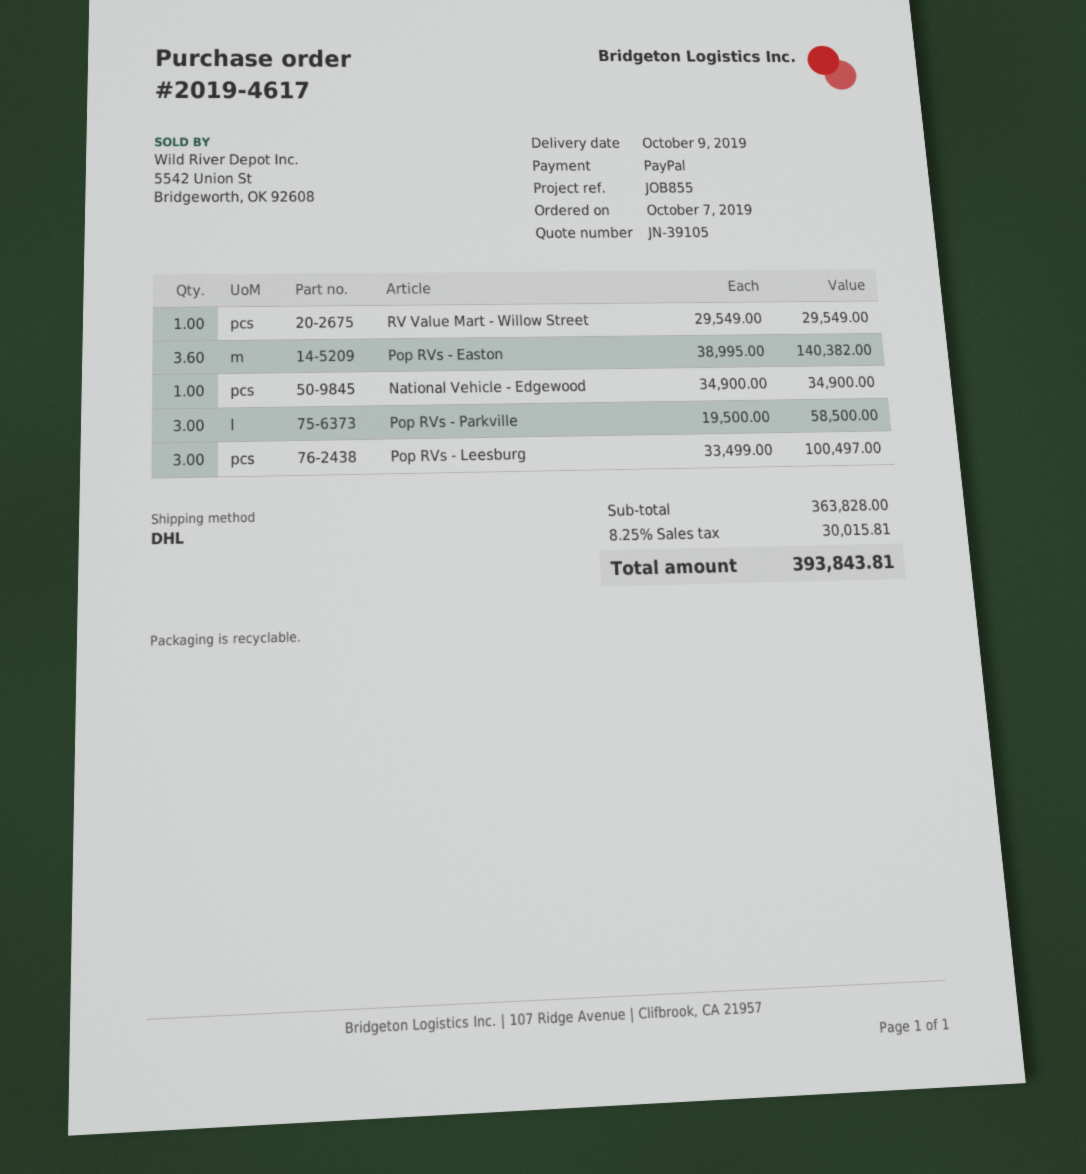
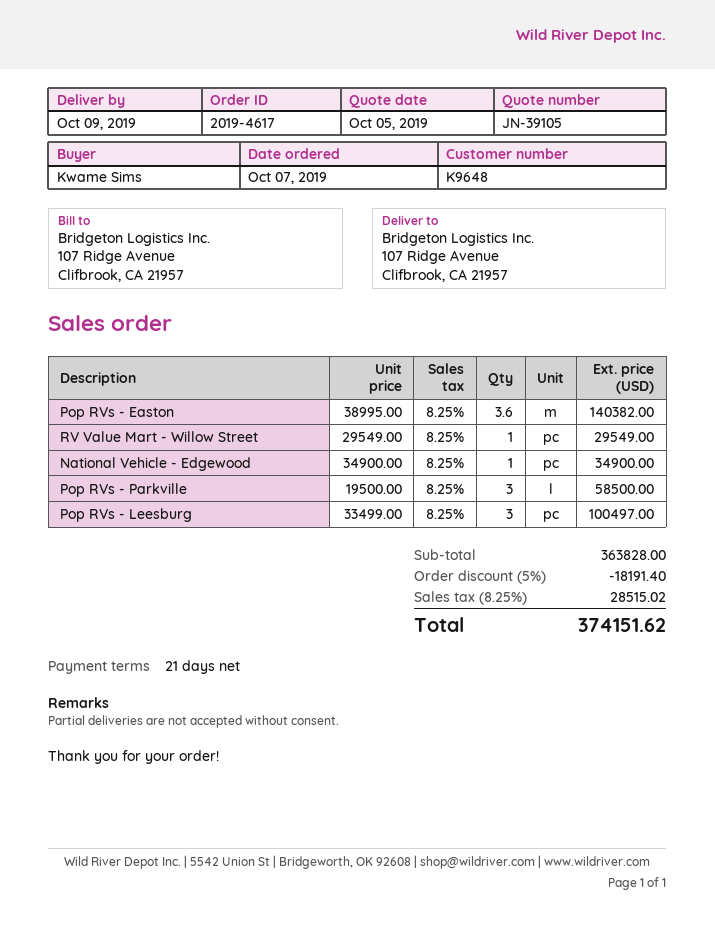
discount: none -> 5% = 18191.40
tax: 8.25% = 30015.81 -> 8.25% = 28515.02
total: 393843.81 -> 374151.62

